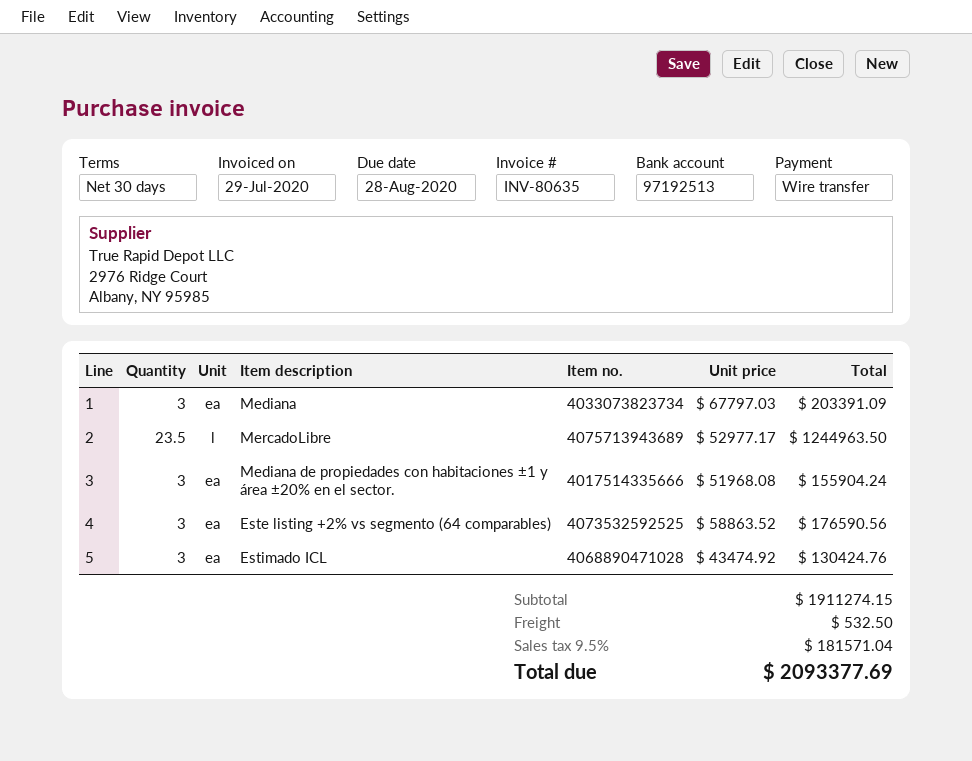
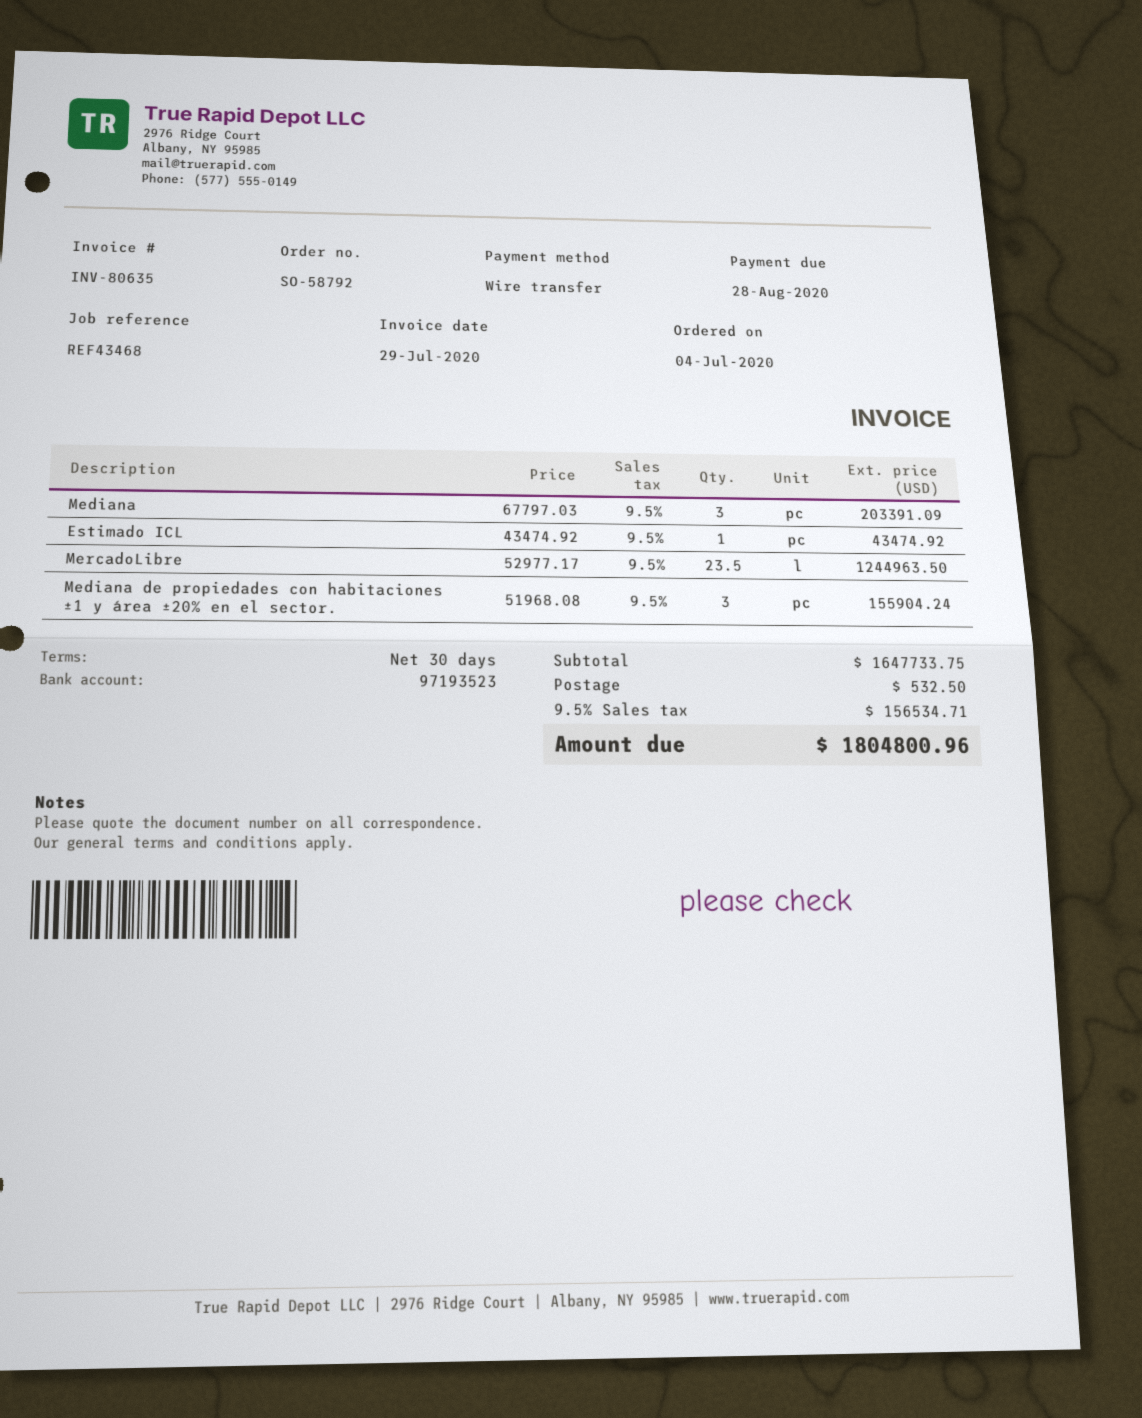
bank account: 97192513 -> 97193523
Este listing +2% vs segmento (64 comparables): 3 x 58863.52 = 176590.56 -> none
Estimado ICL: 3 x 43474.92 = 130424.76 -> 1 x 43474.92 = 43474.92
subtotal: 1911274.15 -> 1647733.75
tax: 9.5% = 181571.04 -> 9.5% = 156534.71
total: 2093377.69 -> 1804800.96

